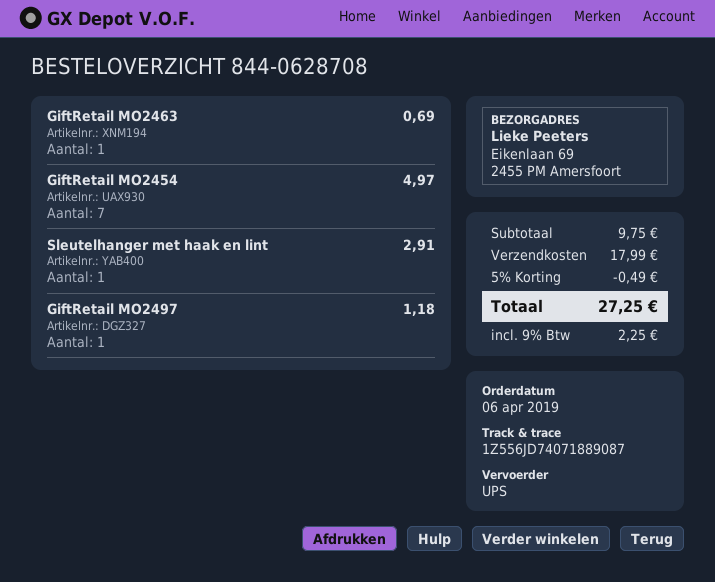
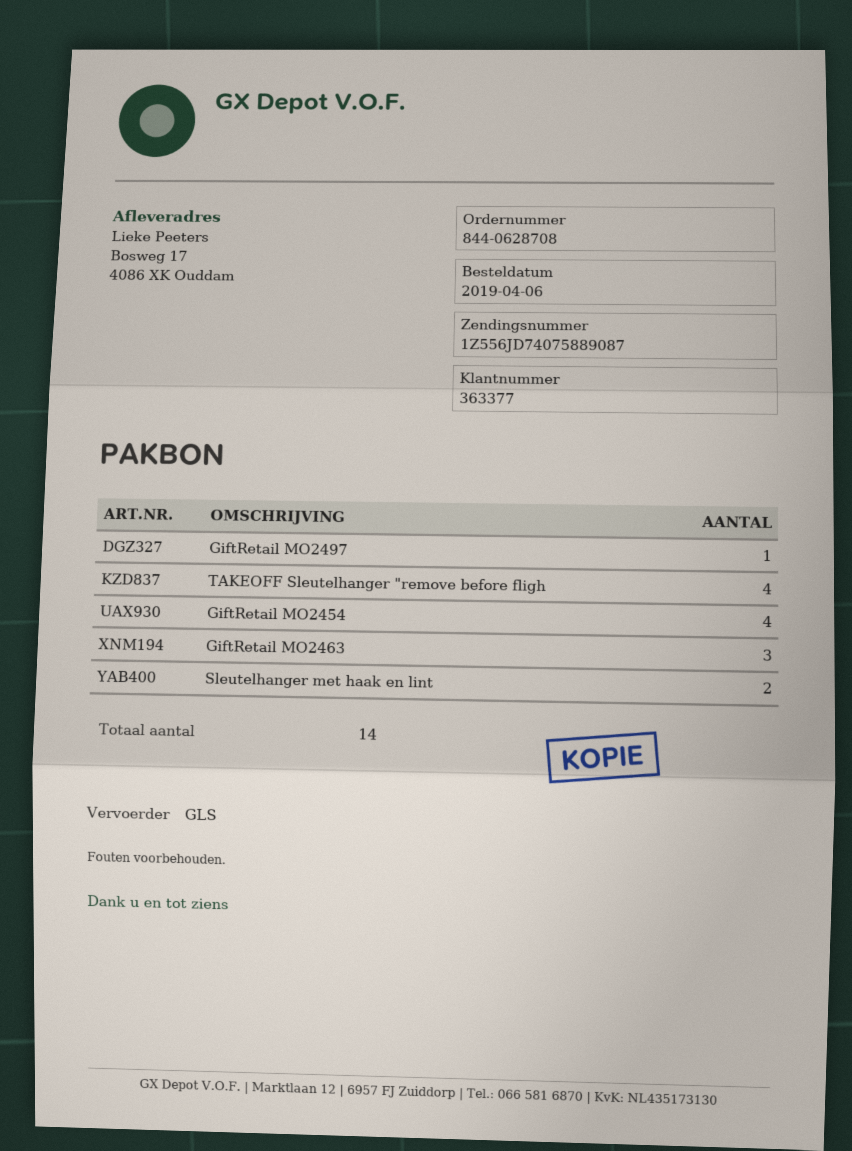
shipping method: UPS -> GLS
tracking number: 1Z556JD74071889087 -> 1Z556JD74075889087
ship to: Eikenlaan 69, 2455 PM Amersfoort -> Bosweg 17, 4086 XK Ouddam
GiftRetail MO2463: 1 -> 3
GiftRetail MO2454: 7 -> 4
Sleutelhanger met haak en lint: 1 -> 2
TAKEOFF Sleutelhanger "remove before fligh: none -> 4

